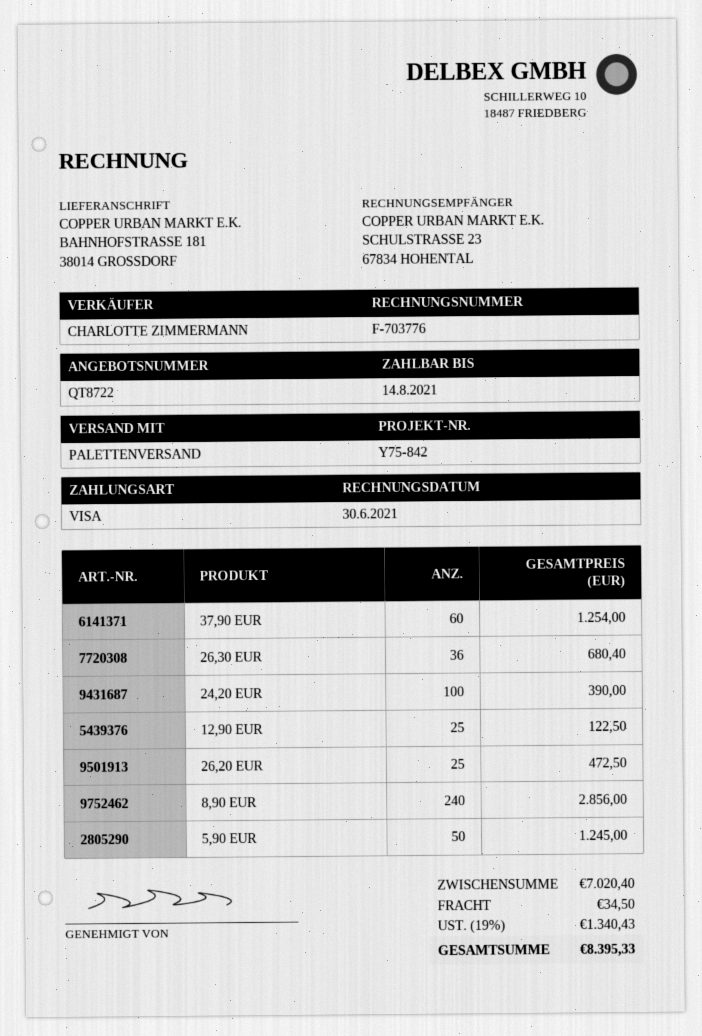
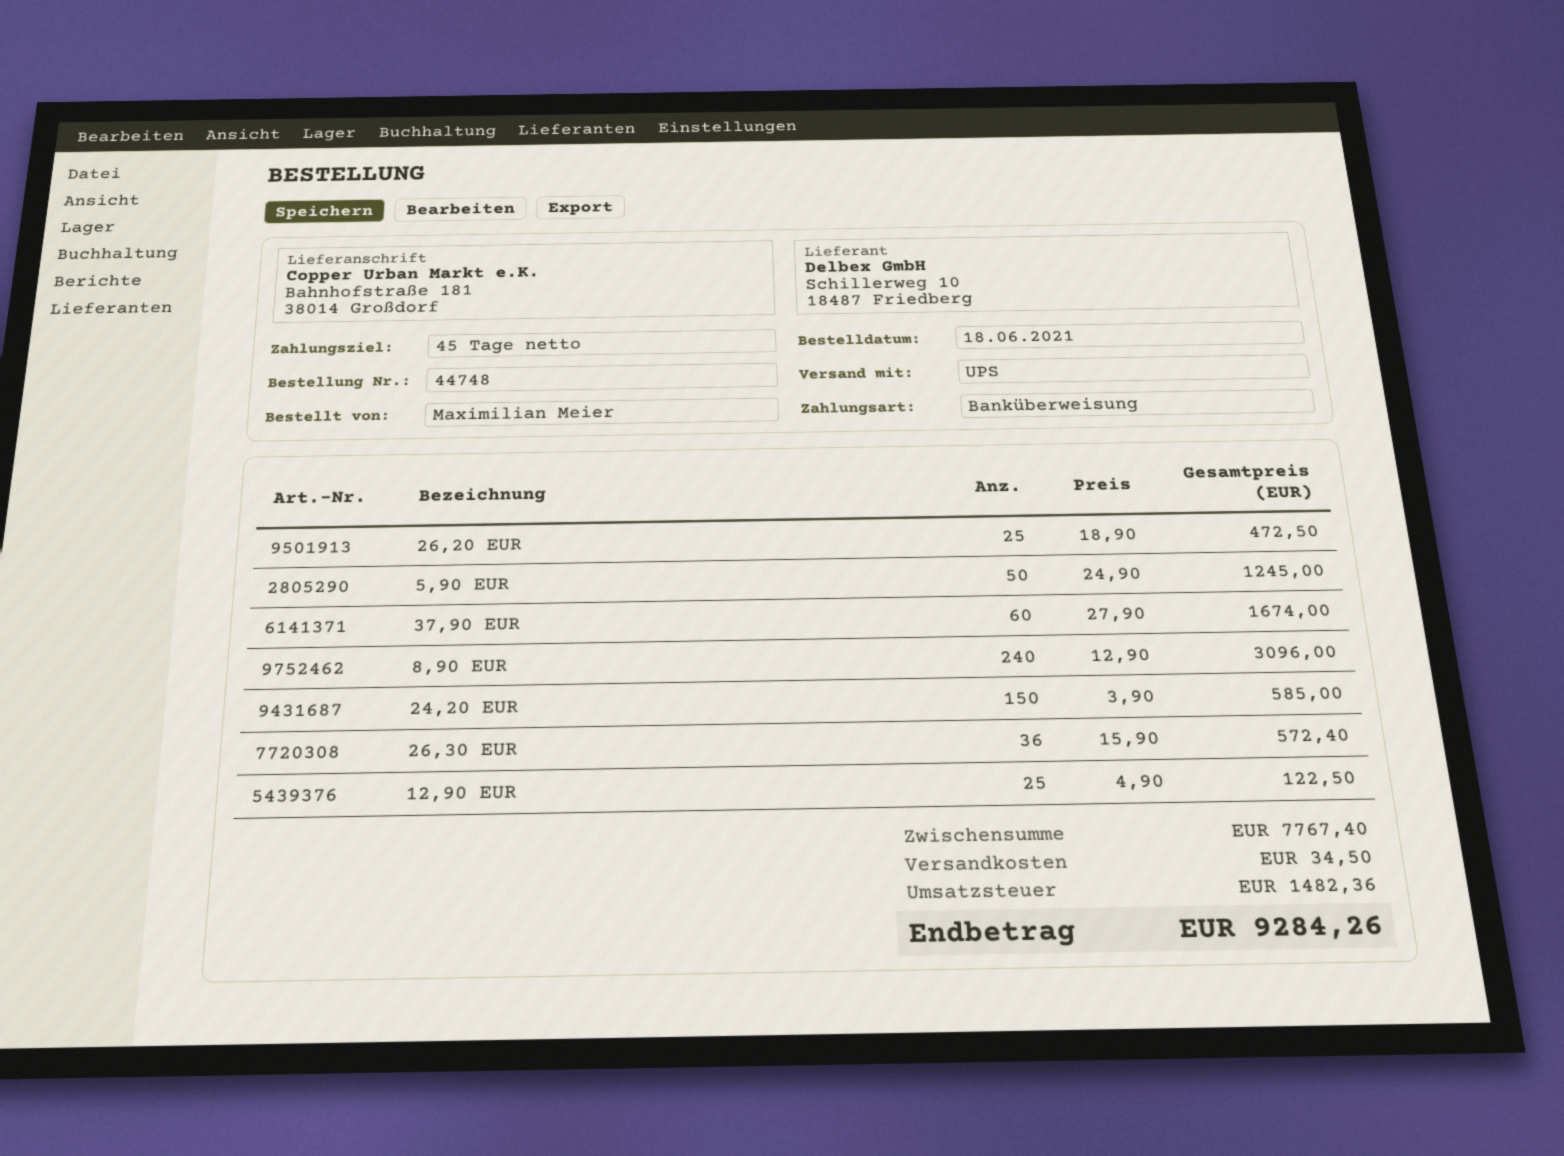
payment method: Visa -> bank transfer
shipping method: pallet freight -> UPS
37,90 EUR: 60 for 1254.00 -> 60 for 1674.00
26,30 EUR: 36 for 680.40 -> 36 for 572.40
24,20 EUR: 100 for 390.00 -> 150 for 585.00
8,90 EUR: 240 for 2856.00 -> 240 for 3096.00
subtotal: 7020.40 -> 7767.40
tax: 1340.43 -> 1482.36
total: 8395.33 -> 9284.26

